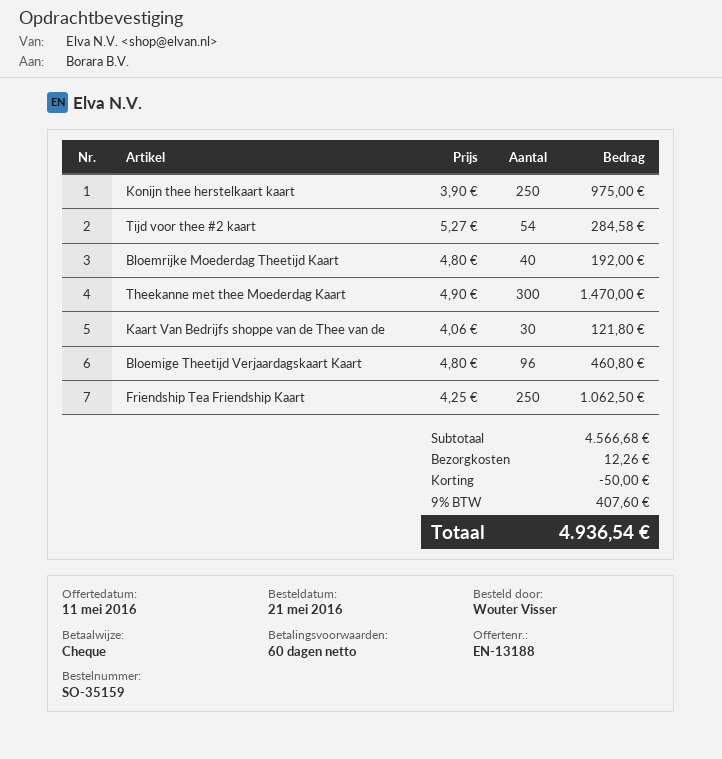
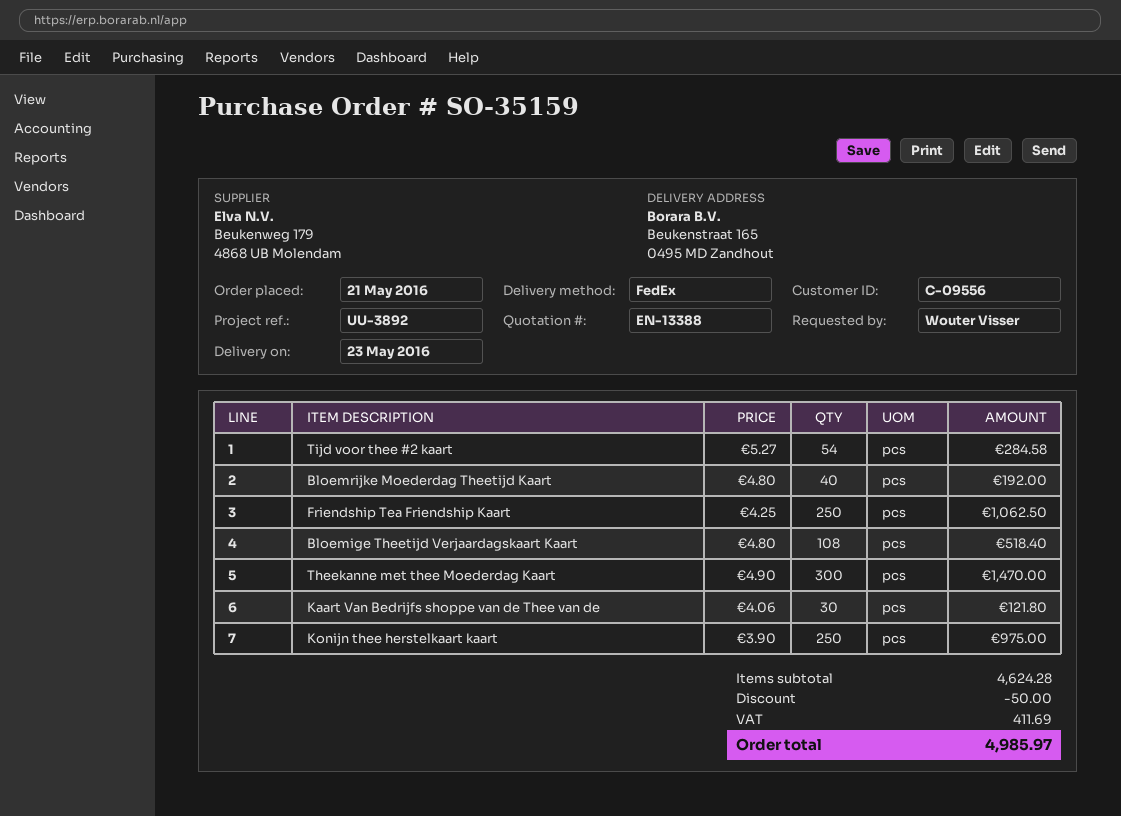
quote number: EN-13188 -> EN-13388
Bloemige Theetijd Verjaardagskaart Kaart: 96 x 4.80 = 460.80 -> 108 x 4.80 = 518.40
subtotal: 4566.68 -> 4624.28
shipping: 12.26 -> none
tax: 407.60 -> 411.69
total: 4936.54 -> 4985.97

